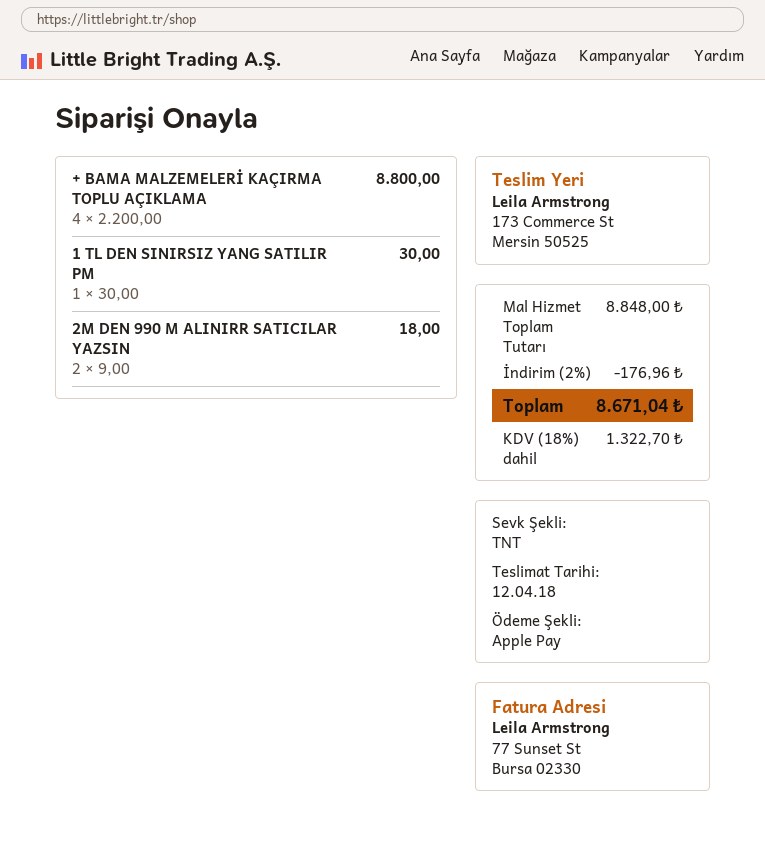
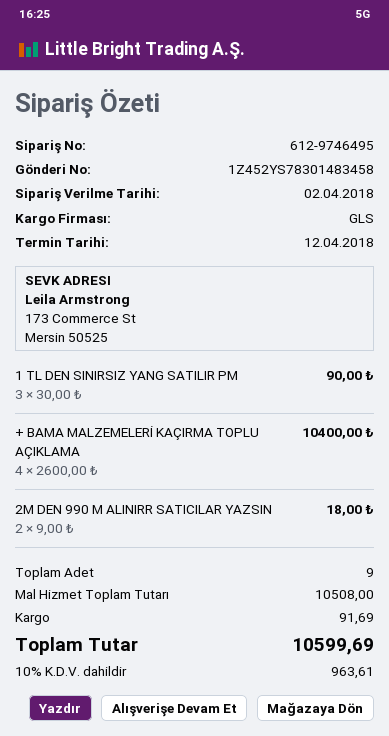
shipping method: TNT -> GLS
+ BAMA MALZEMELERİ KAÇIRMA TOPLU AÇIKLAMA: 4 x 2200.00 = 8800.00 -> 4 x 2600.00 = 10400.00
1 TL DEN SINIRSIZ YANG SATILIR PM: 1 x 30.00 = 30.00 -> 3 x 30.00 = 90.00
subtotal: 8848.00 -> 10508.00
discount: 2% = 176.96 -> none
shipping: none -> 91.69
tax: 18% = 1322.70 -> 10% = 963.61
total: 8671.04 -> 10599.69

